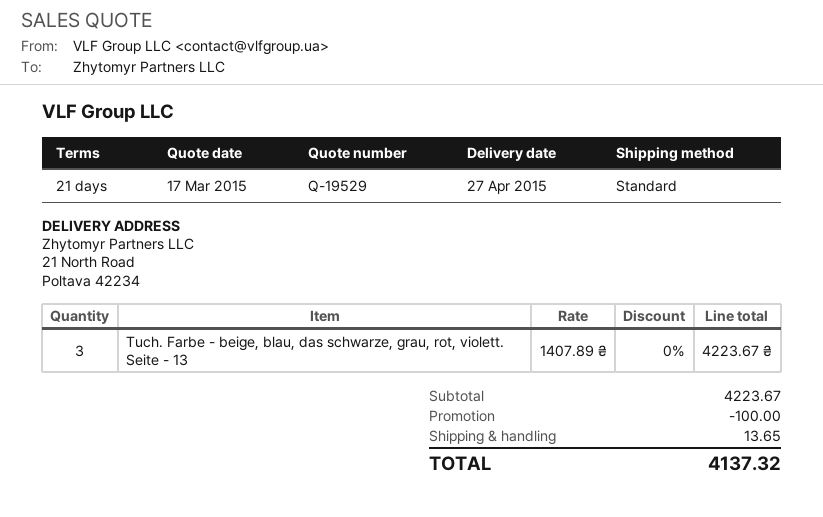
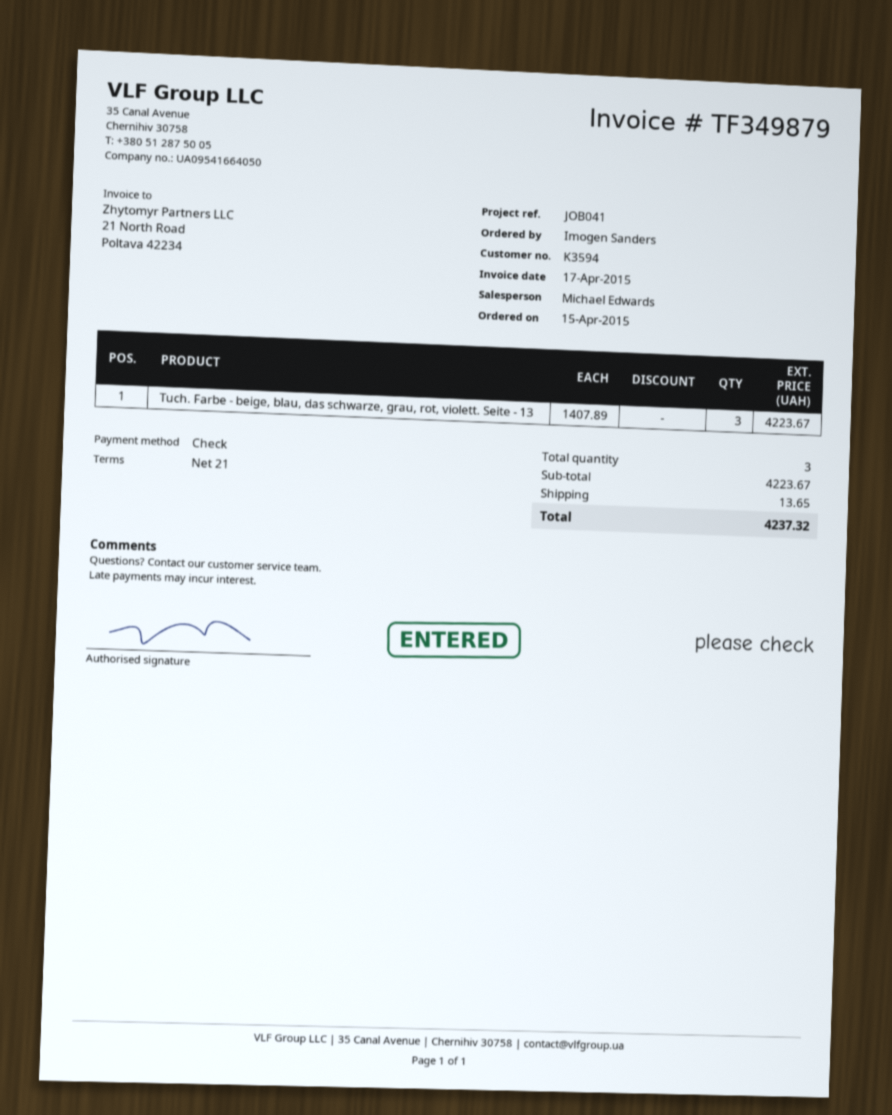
discount: 100.00 -> none
total: 4137.32 -> 4237.32

